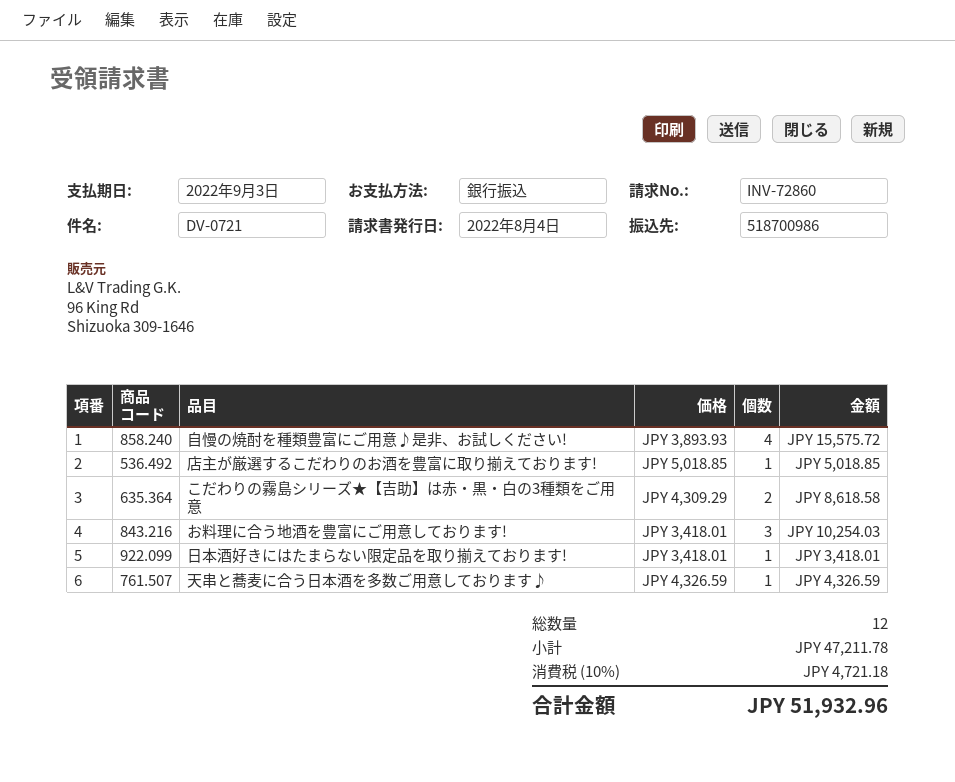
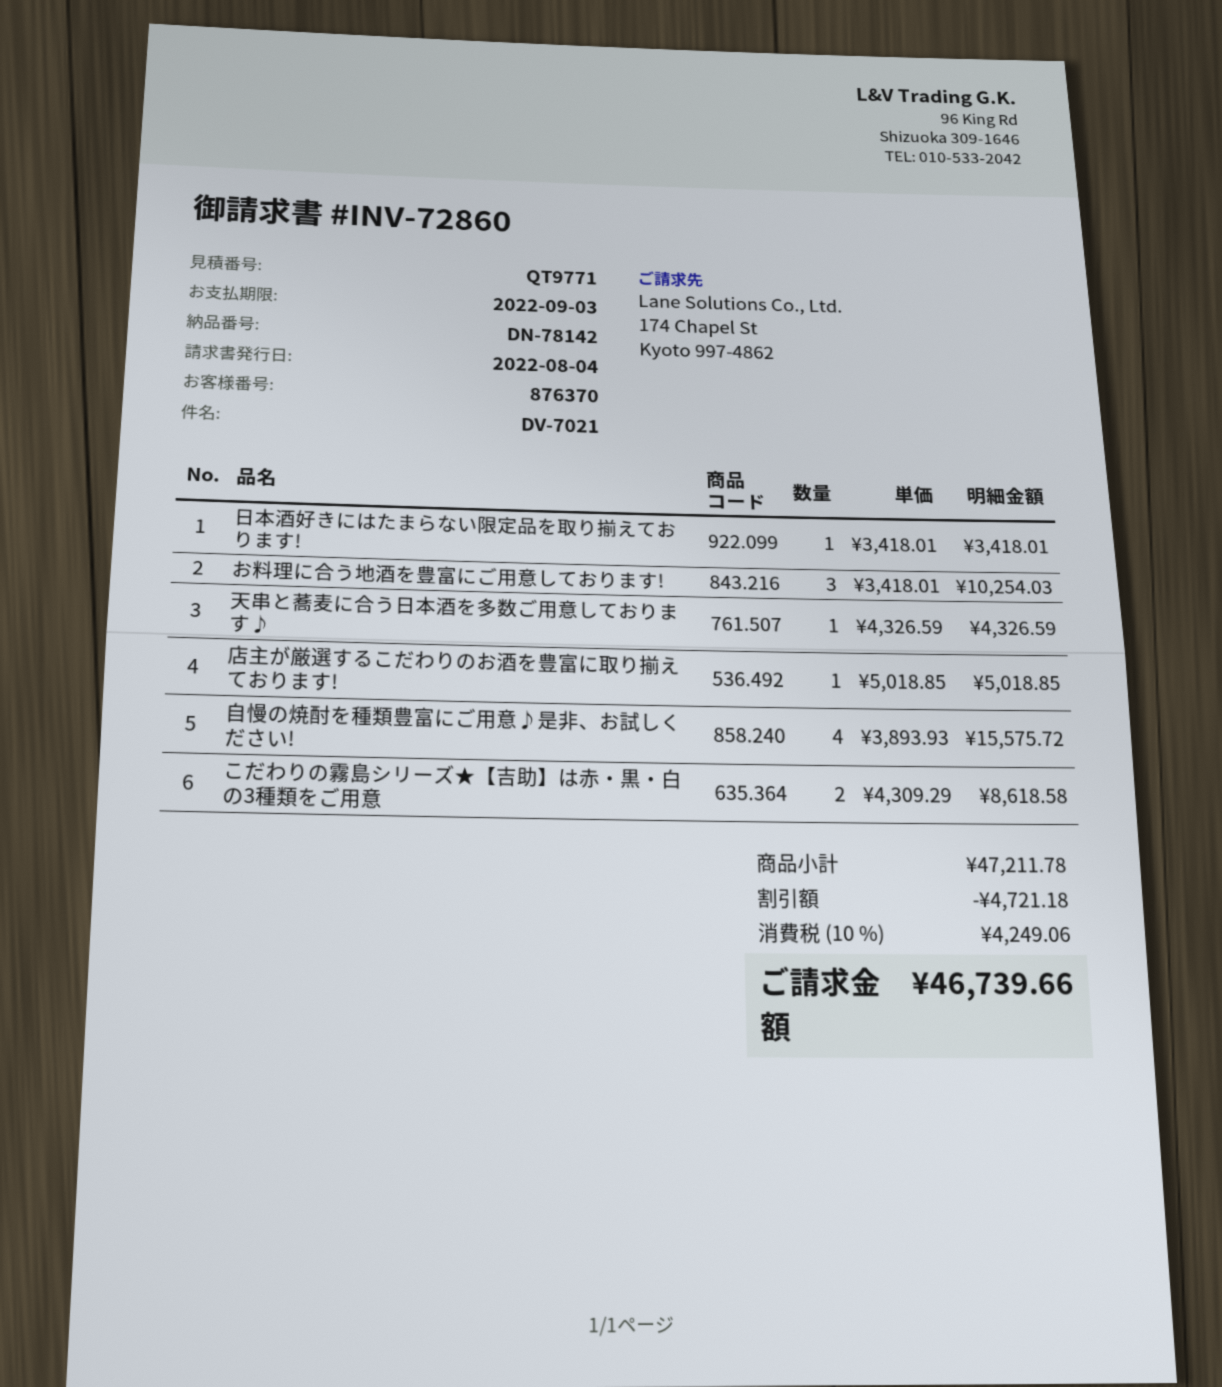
reference: DV-0721 -> DV-7021
discount: none -> 4721.18
tax: 10% = 4721.18 -> 10% = 4249.06
total: 51932.96 -> 46739.66

